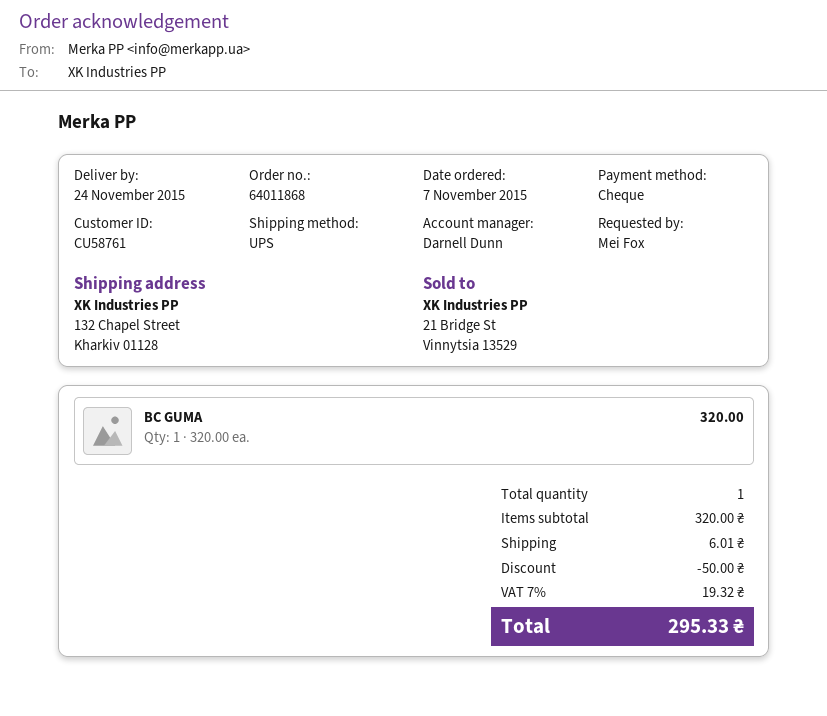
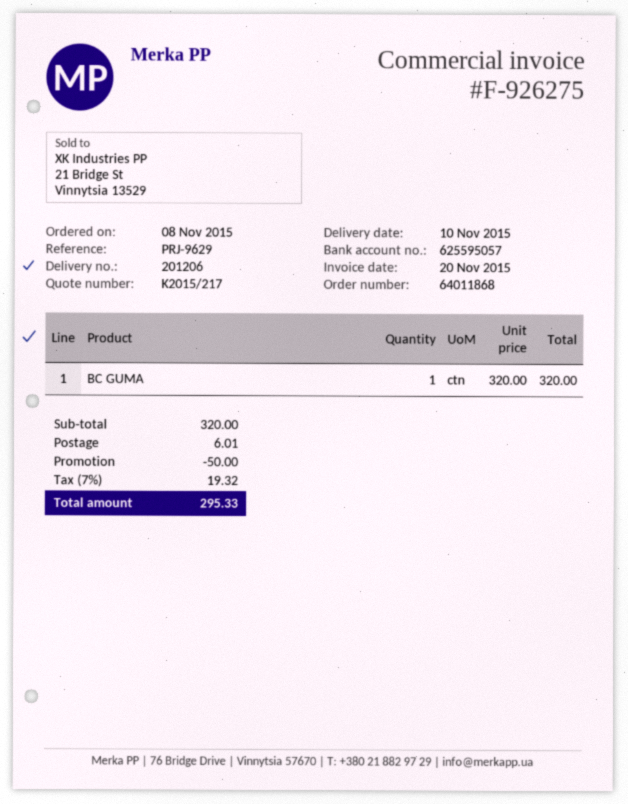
order date: 2015-11-07 -> 2015-11-08
delivery date: 2015-11-24 -> 2015-11-10

